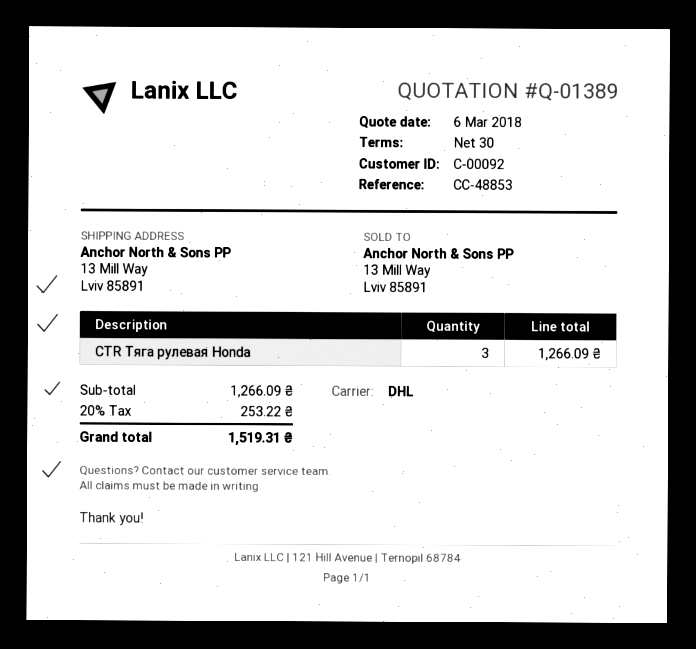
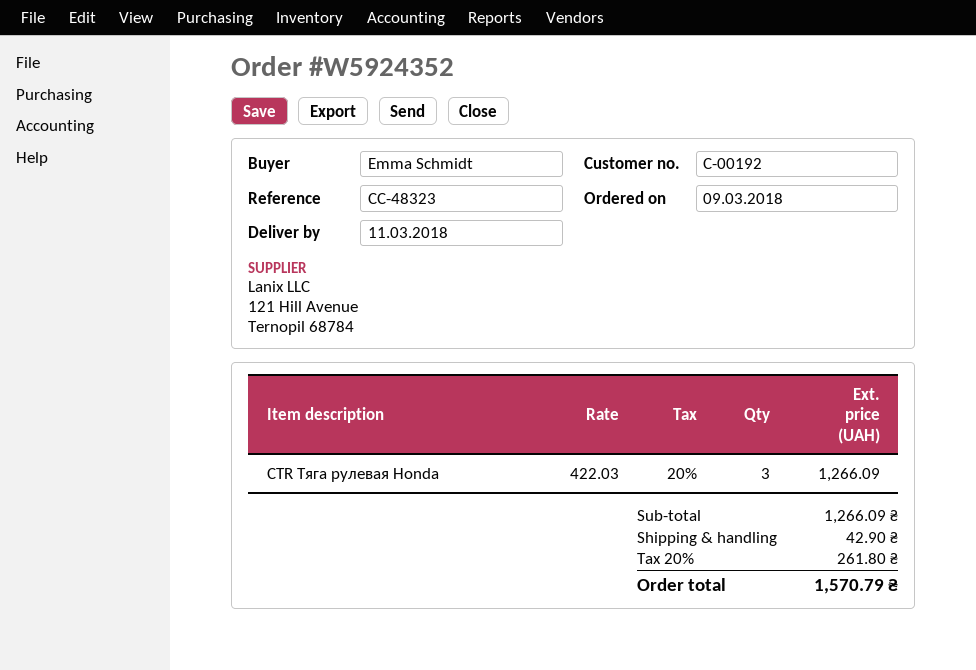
customer number: C-00092 -> C-00192
reference: CC-48853 -> CC-48323
shipping: none -> 42.90
tax: 20% = 253.22 -> 20% = 261.80
total: 1519.31 -> 1570.79

